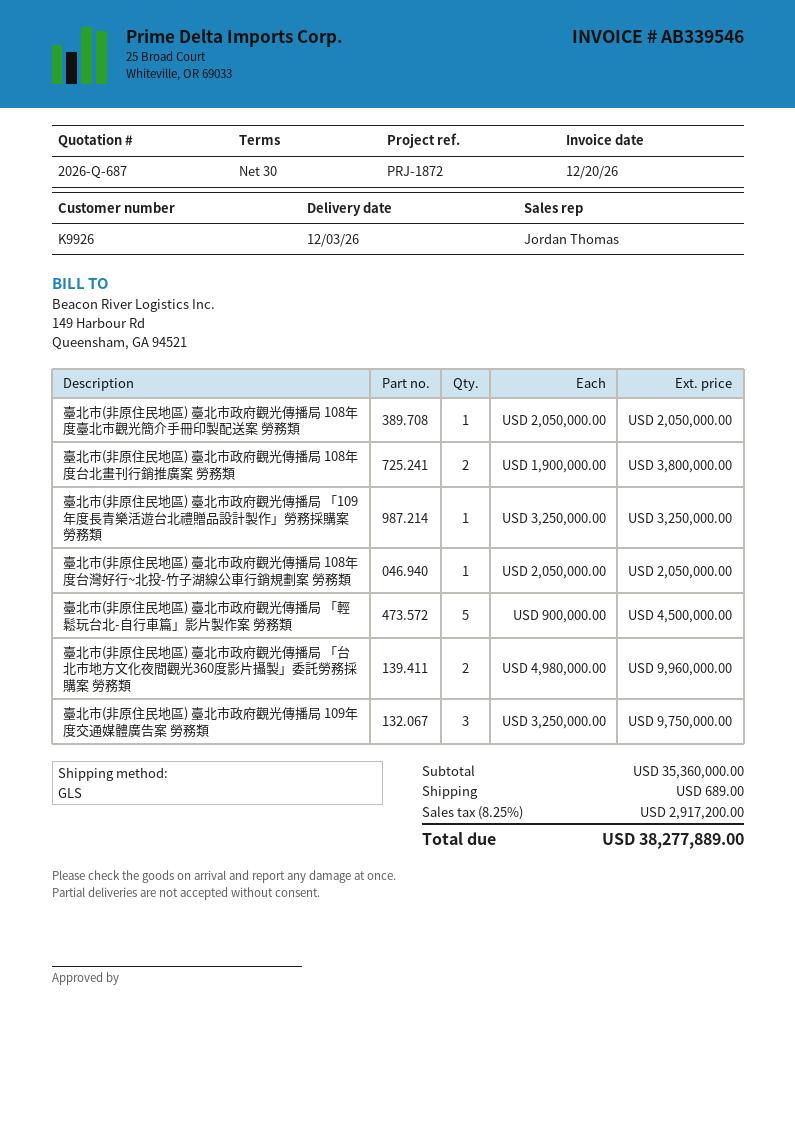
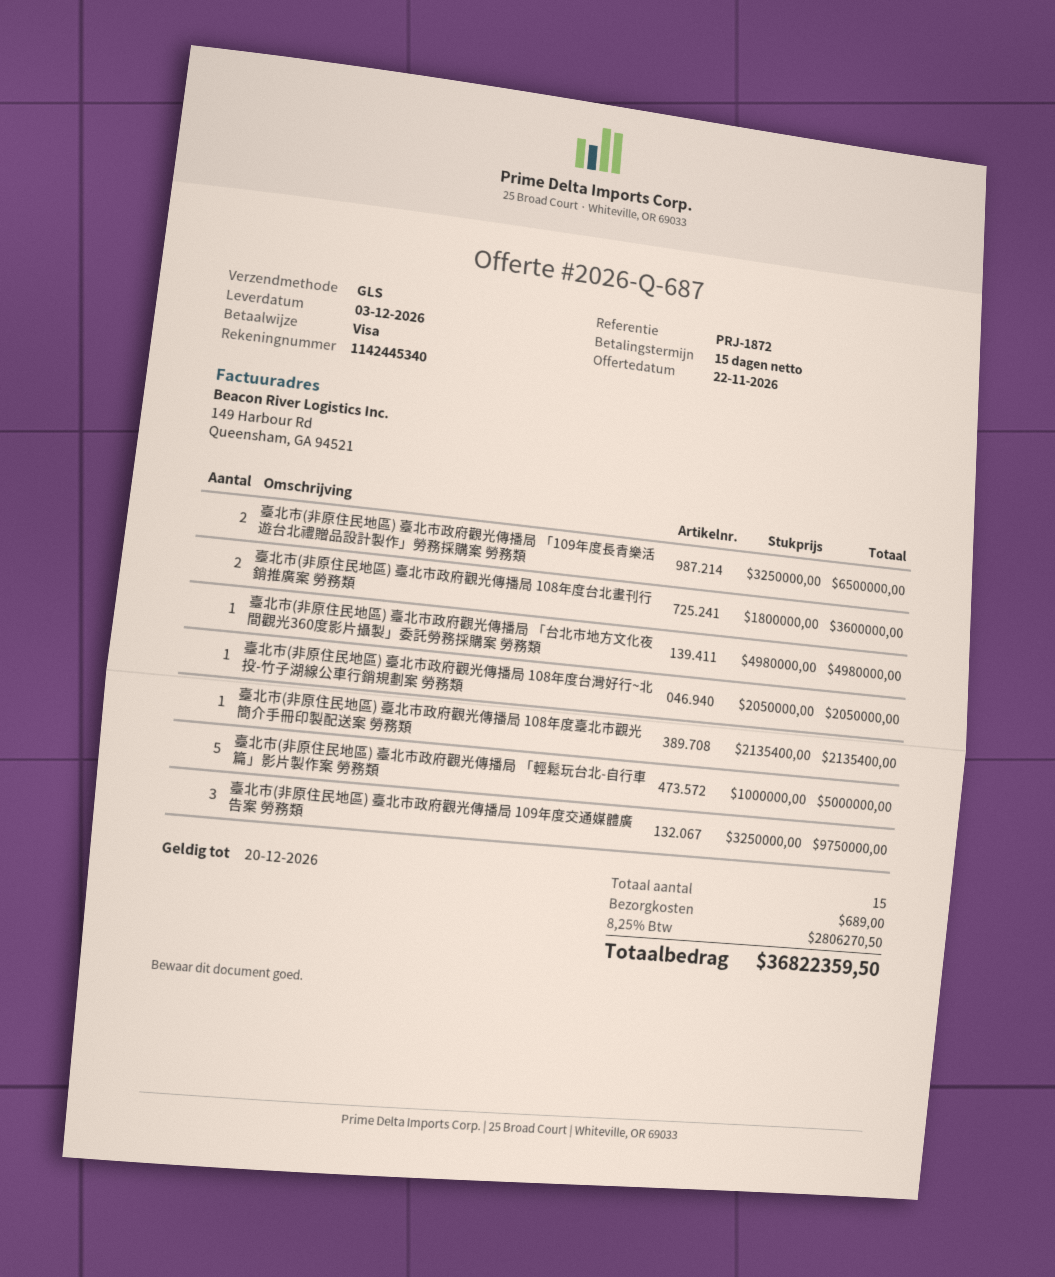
payment terms: 30 days -> 15 days
臺北市(非原住民地區) 臺北市政府觀光傳播局 108年度臺北市觀光簡介手冊印製配送案 勞務類: 1 x 2050000.00 = 2050000.00 -> 1 x 2135400.00 = 2135400.00
臺北市(非原住民地區) 臺北市政府觀光傳播局 108年度台北畫刊行銷推廣案 勞務類: 2 x 1900000.00 = 3800000.00 -> 2 x 1800000.00 = 3600000.00
臺北市(非原住民地區) 臺北市政府觀光傳播局 「109年度長青樂活遊台北禮贈品設計製作」勞務採購案 勞務類: 1 x 3250000.00 = 3250000.00 -> 2 x 3250000.00 = 6500000.00
臺北市(非原住民地區) 臺北市政府觀光傳播局 「輕鬆玩台北-自行車篇」影片製作案 勞務類: 5 x 900000.00 = 4500000.00 -> 5 x 1000000.00 = 5000000.00
臺北市(非原住民地區) 臺北市政府觀光傳播局 「台北市地方文化夜間觀光360度影片攝製」委託勞務採購案 勞務類: 2 x 4980000.00 = 9960000.00 -> 1 x 4980000.00 = 4980000.00
tax: 8.25% = 2917200.00 -> 8.25% = 2806270.50
total: 38277889.00 -> 36822359.50

